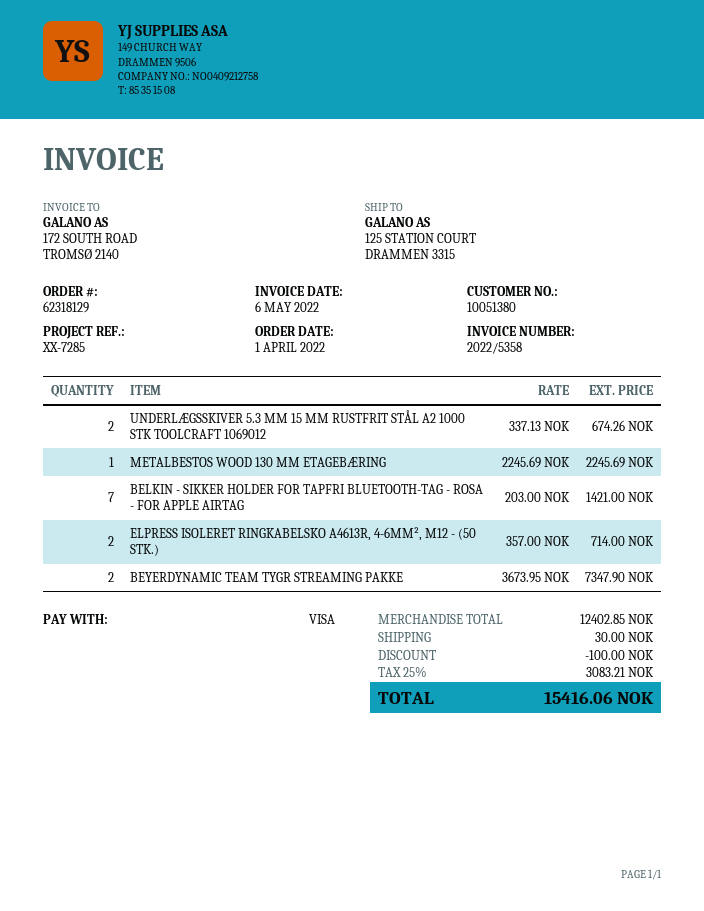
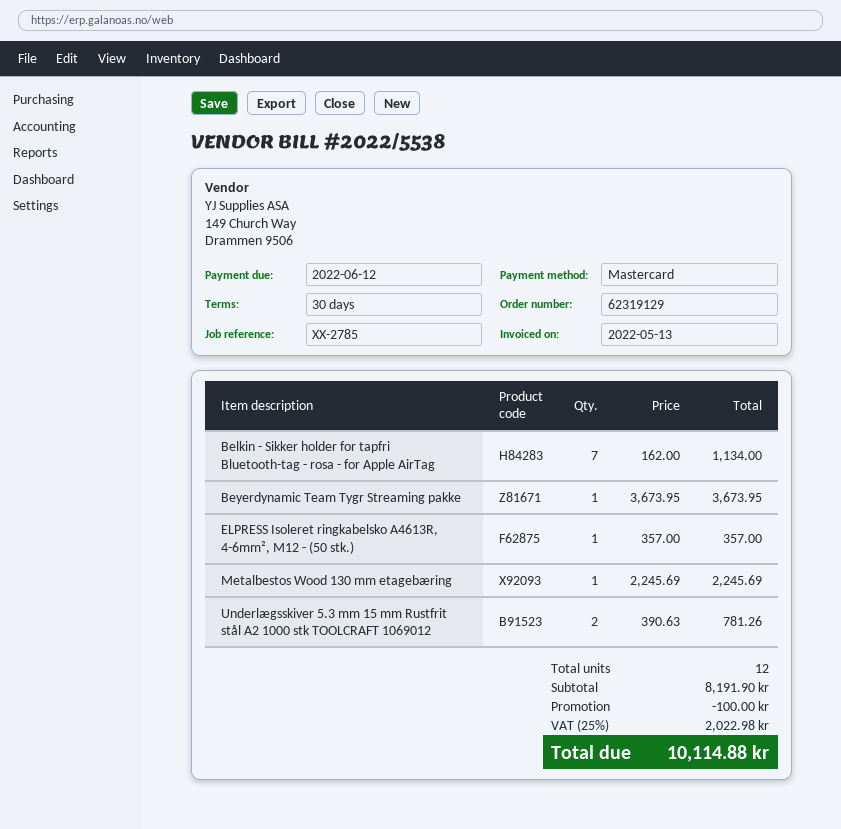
order number: 62318129 -> 62319129
invoice number: 2022/5358 -> 2022/5538
invoice date: 2022-05-06 -> 2022-05-13
reference: XX-7285 -> XX-2785
payment method: Visa -> Mastercard
UNDERLÆGSSKIVER 5.3 MM 15 MM RUSTFRIT STÅL A2 1000 STK TOOLCRAFT 1069012: 2 x 337.13 = 674.26 -> 2 x 390.63 = 781.26
BELKIN - SIKKER HOLDER FOR TAPFRI BLUETOOTH-TAG - ROSA - FOR APPLE AIRTAG: 7 x 203.00 = 1421.00 -> 7 x 162.00 = 1134.00
ELPRESS ISOLERET RINGKABELSKO A4613R, 4-6MM², M12 - (50 STK.): 2 x 357.00 = 714.00 -> 1 x 357.00 = 357.00
BEYERDYNAMIC TEAM TYGR STREAMING PAKKE: 2 x 3673.95 = 7347.90 -> 1 x 3673.95 = 3673.95
subtotal: 12402.85 -> 8191.90
shipping: 30.00 -> none
tax: 25% = 3083.21 -> 25% = 2022.98
total: 15416.06 -> 10114.88

